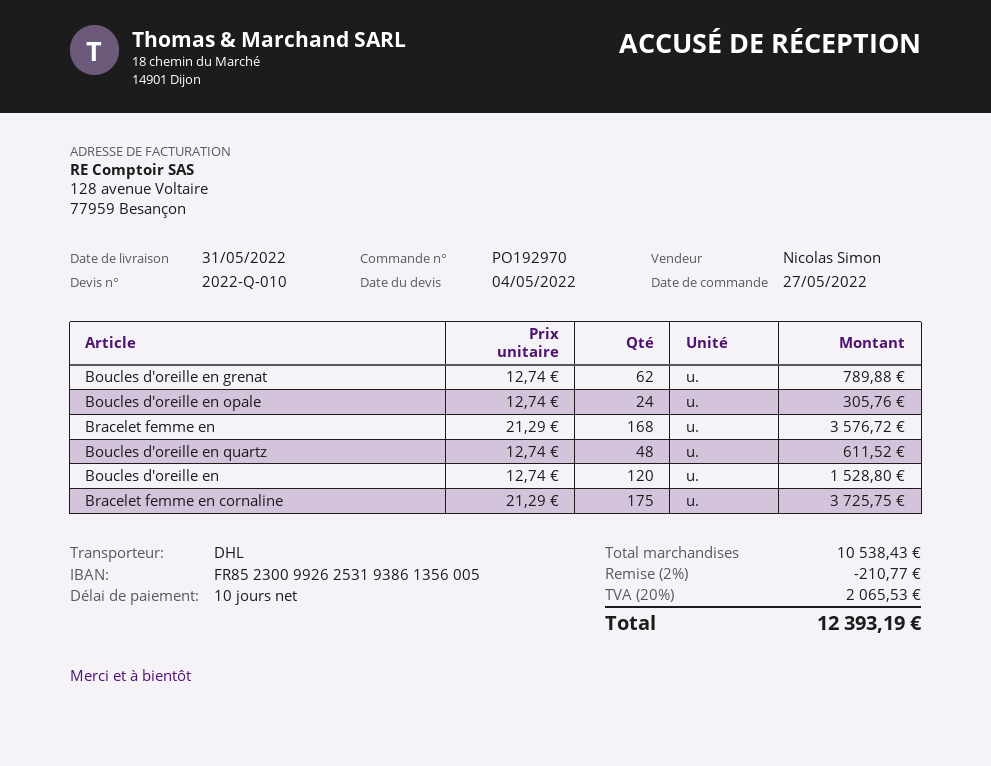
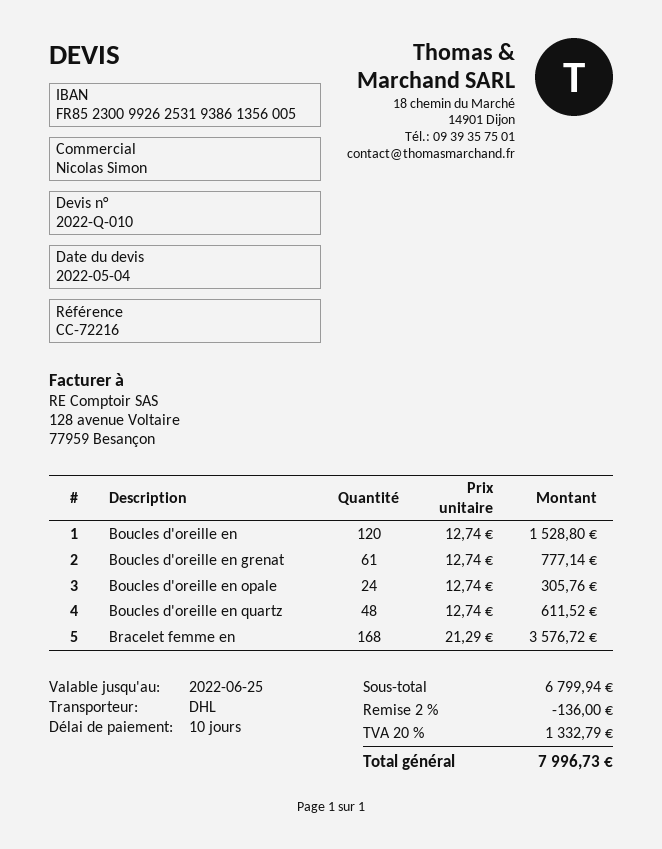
Boucles d'oreille en grenat: 62 x 12.74 = 789.88 -> 61 x 12.74 = 777.14
Bracelet femme en cornaline: 175 x 21.29 = 3725.75 -> none
subtotal: 10538.43 -> 6799.94
discount: 2% = 210.77 -> 2% = 136.00
tax: 20% = 2065.53 -> 20% = 1332.79
total: 12393.19 -> 7996.73

